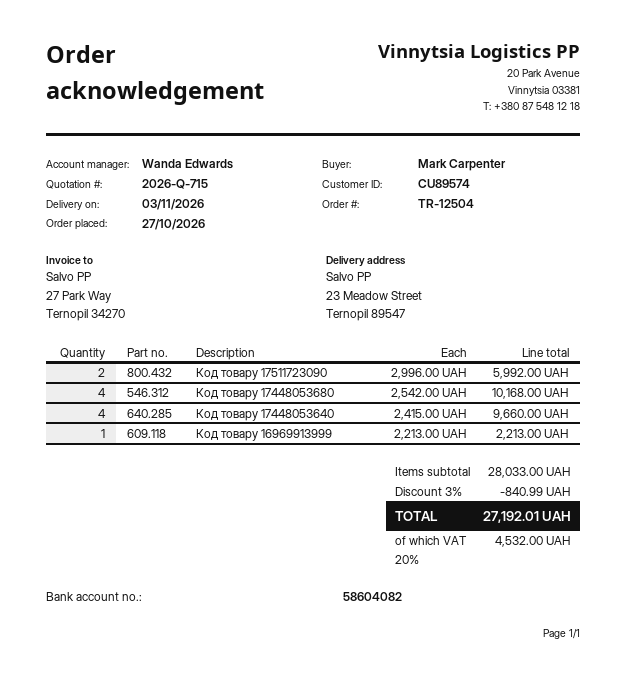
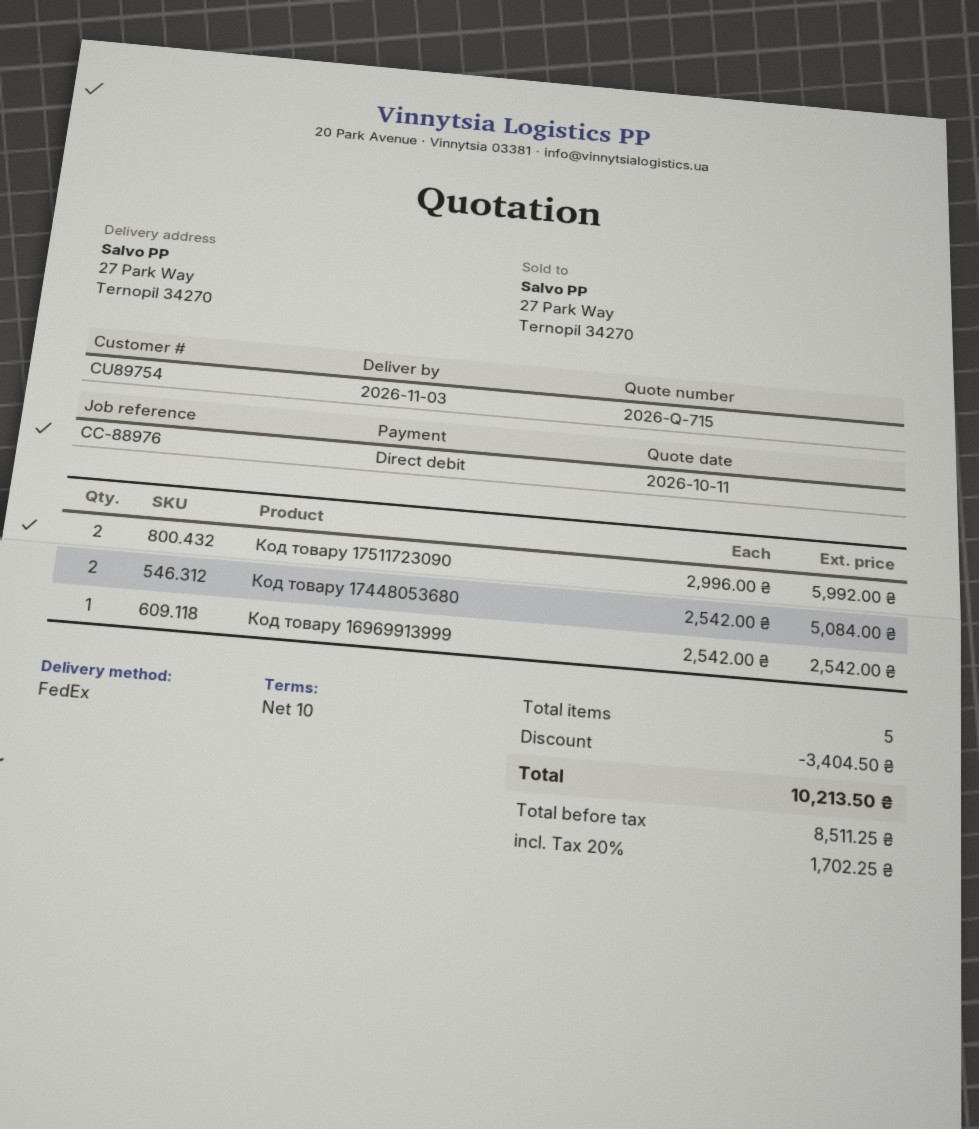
customer number: CU89574 -> CU89754
ship to: 23 Meadow Street, Ternopil 89547 -> 27 Park Way, Ternopil 34270
Код товару 17448053680: 4 x 2542.00 = 10168.00 -> 2 x 2542.00 = 5084.00
Код товару 17448053640: 4 x 2415.00 = 9660.00 -> none
Код товару 16969913999: 1 x 2213.00 = 2213.00 -> 1 x 2542.00 = 2542.00
discount: 840.99 -> 3404.50
tax: 20% = 4532.00 -> 20% = 1702.25
total: 27192.01 -> 10213.50

